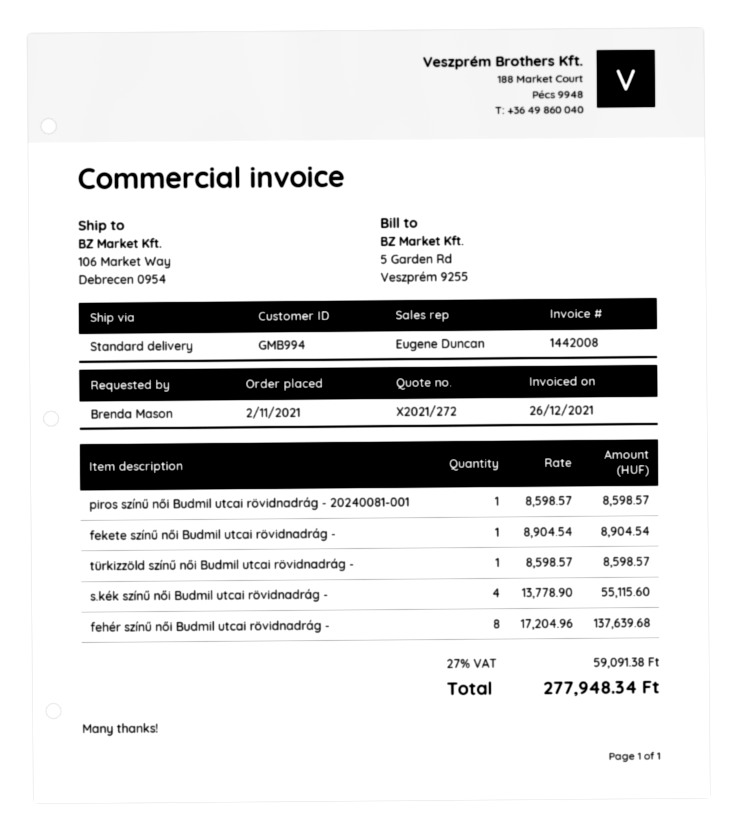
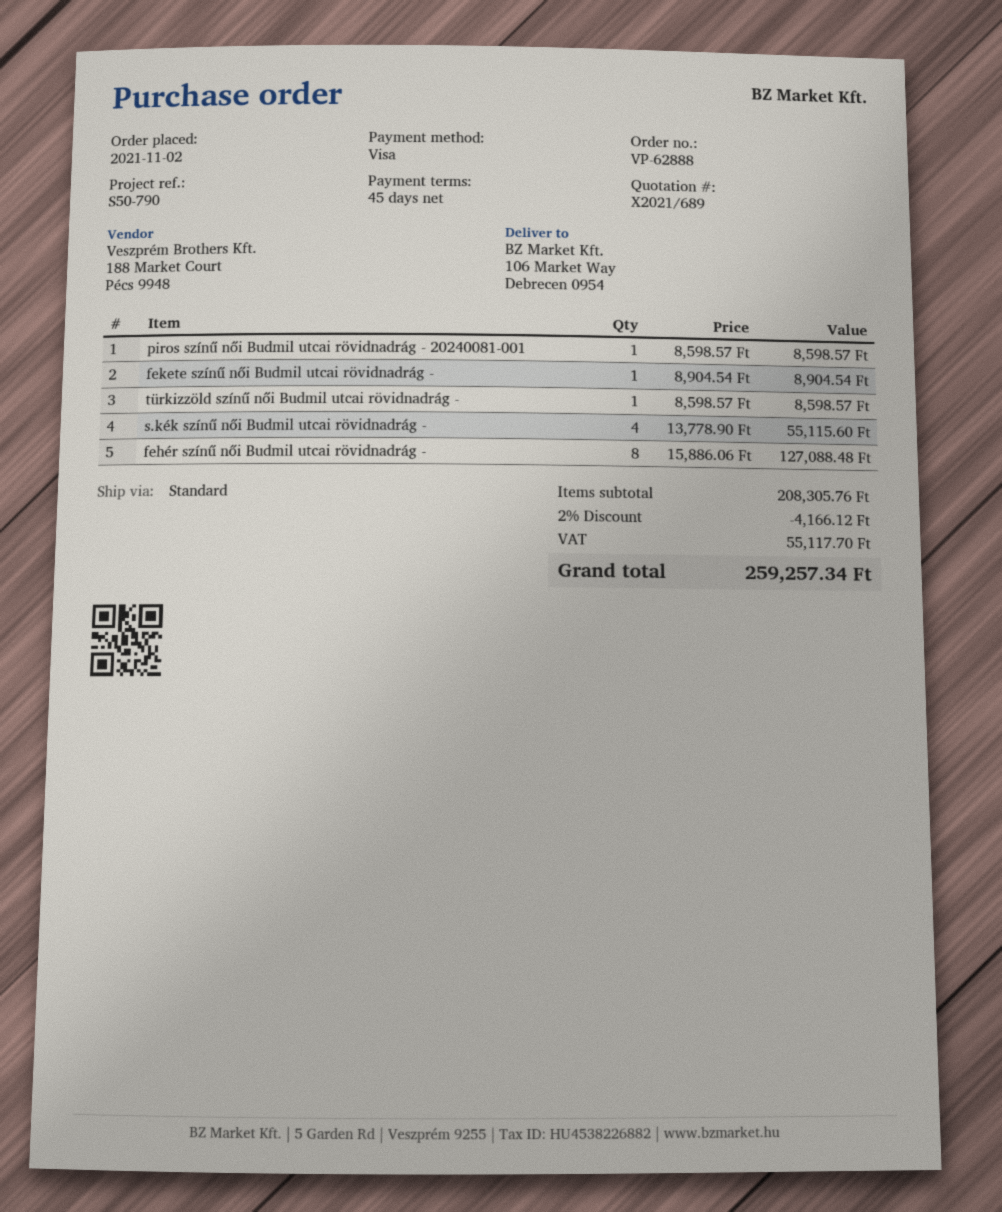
quote number: X2021/272 -> X2021/689
fehér színű női Budmil utcai rövidnadrág -: 8 x 17204.96 = 137639.68 -> 8 x 15886.06 = 127088.48
discount: none -> 2% = 4166.12
tax: 59091.38 -> 55117.70
total: 277948.34 -> 259257.34

